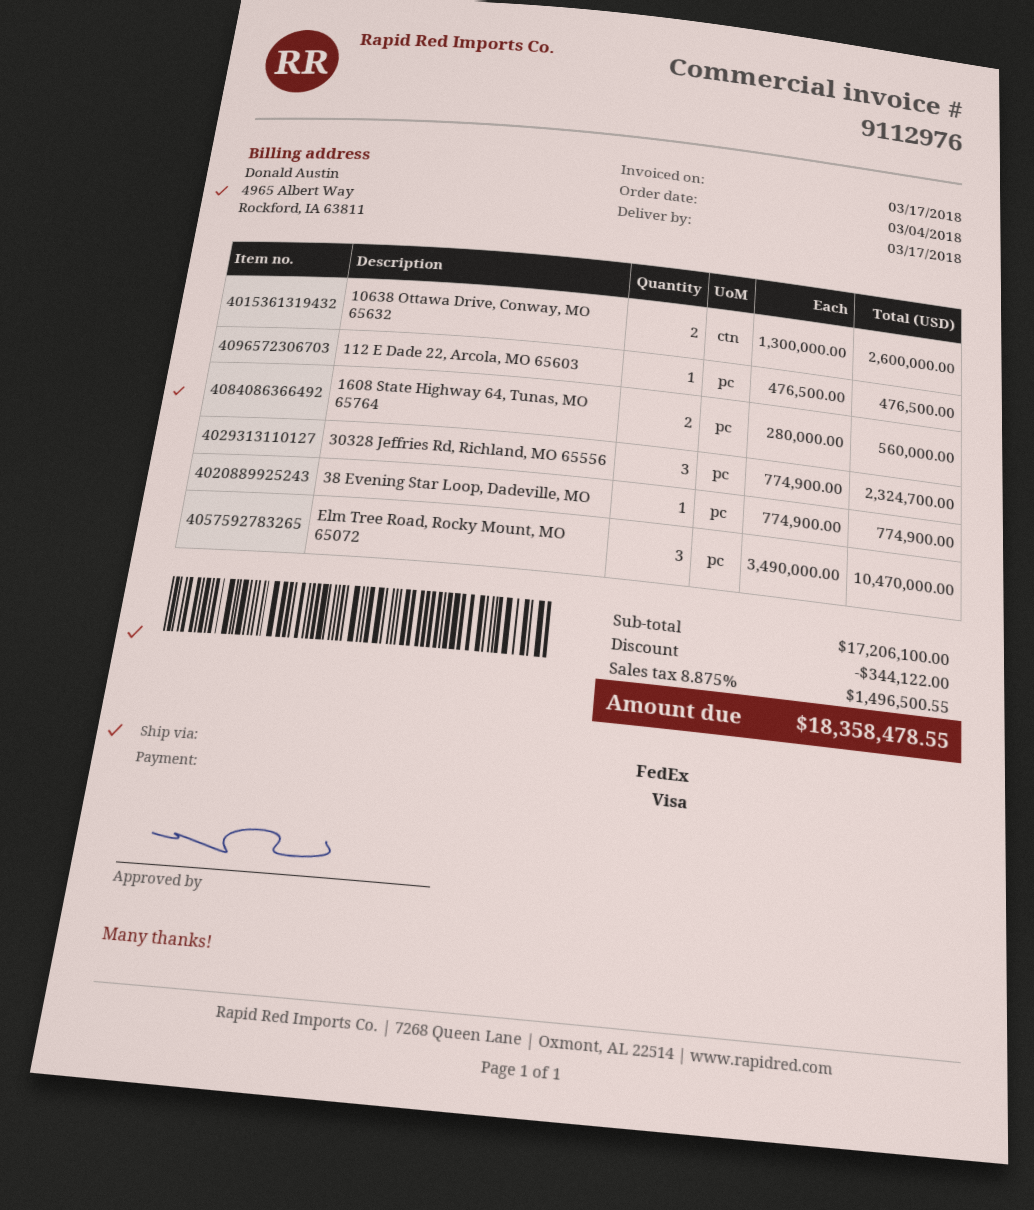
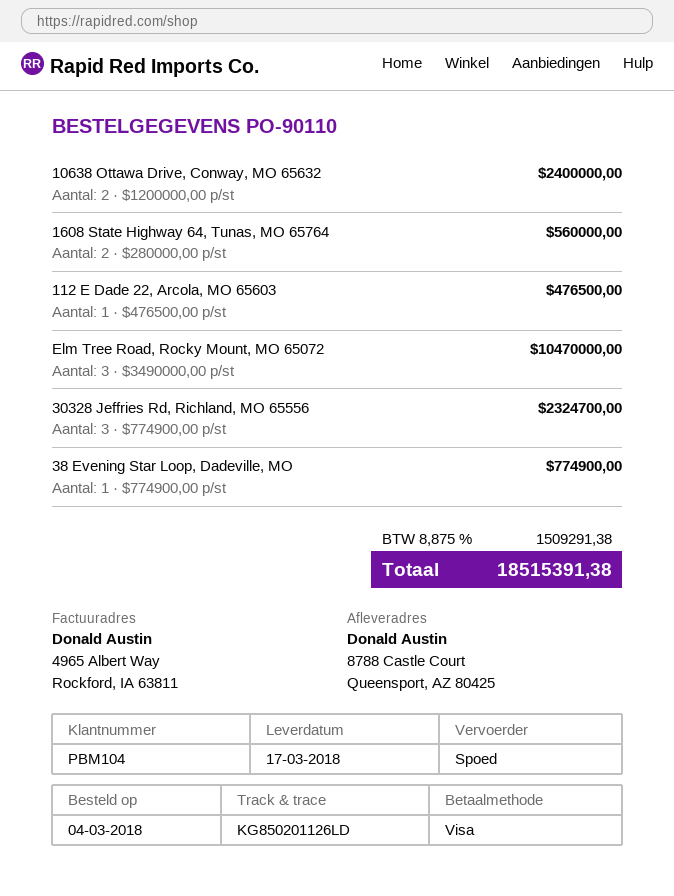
shipping method: FedEx -> express
10638 Ottawa Drive, Conway, MO 65632: 2 x 1300000.00 = 2600000.00 -> 2 x 1200000.00 = 2400000.00
discount: 344122.00 -> none
tax: 8.875% = 1496500.55 -> 8.875% = 1509291.38
total: 18358478.55 -> 18515391.38

